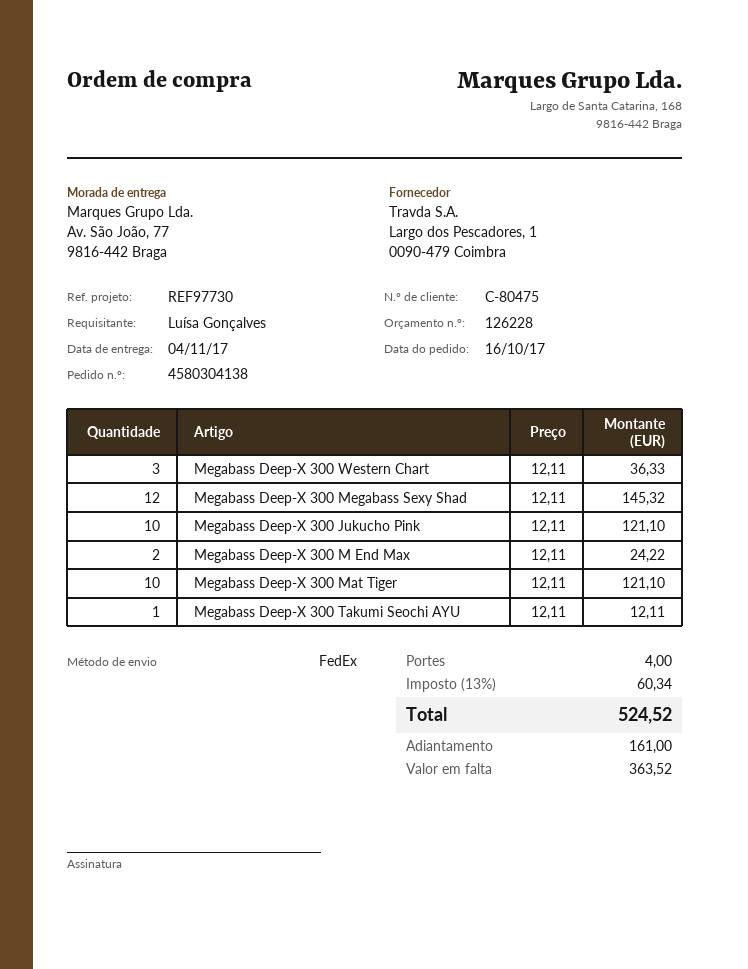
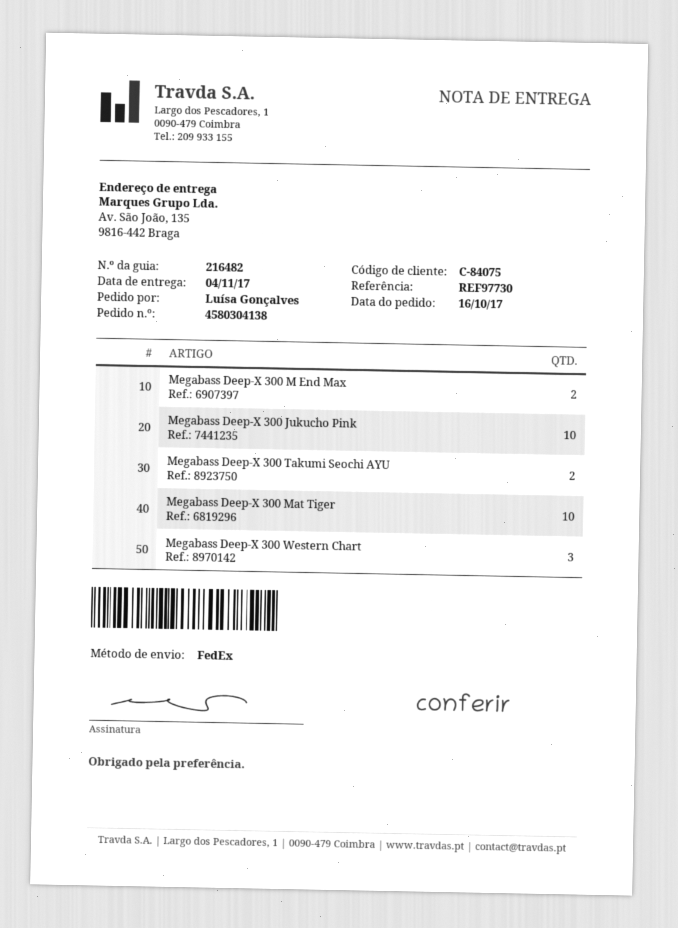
customer number: C-80475 -> C-84075
ship to: Av. São João, 77, 9816-442 Braga -> Av. São João, 135, 9816-442 Braga
Megabass Deep-X 300 Megabass Sexy Shad: 12 -> none
Megabass Deep-X 300 Takumi Seochi AYU: 1 -> 2

